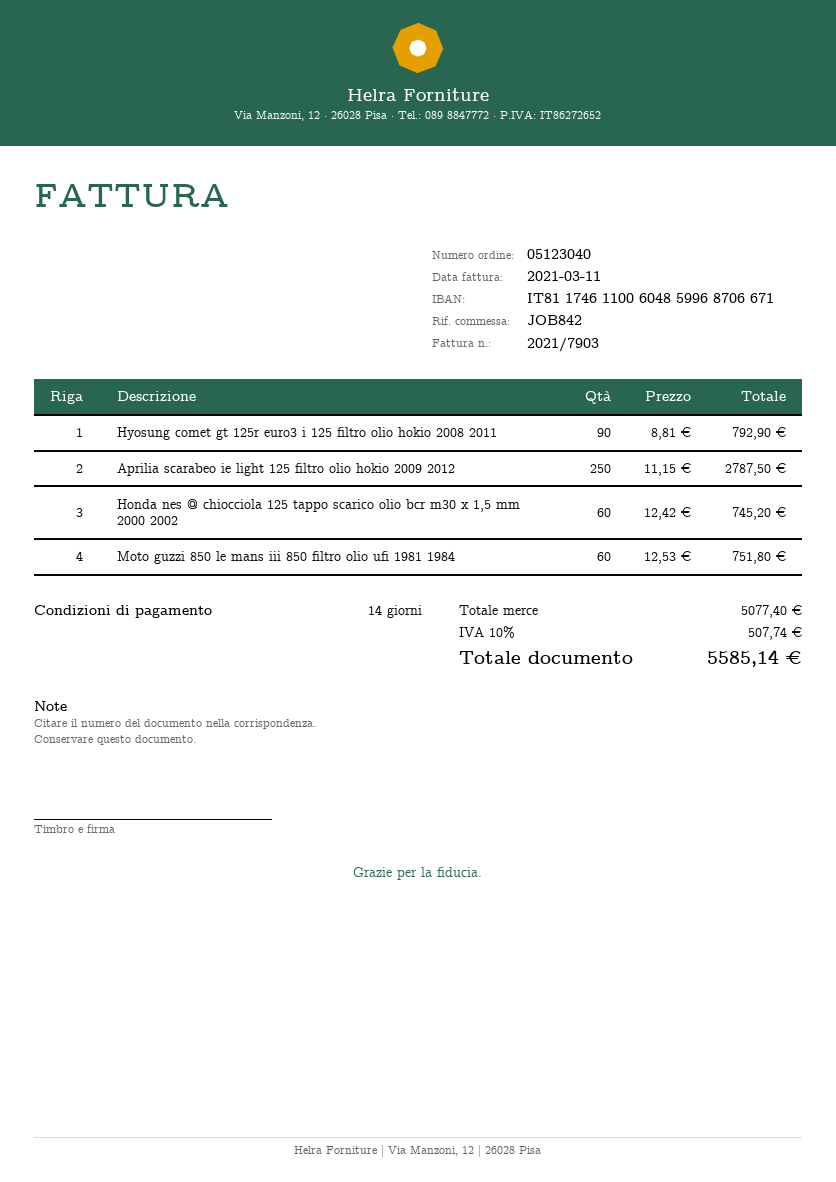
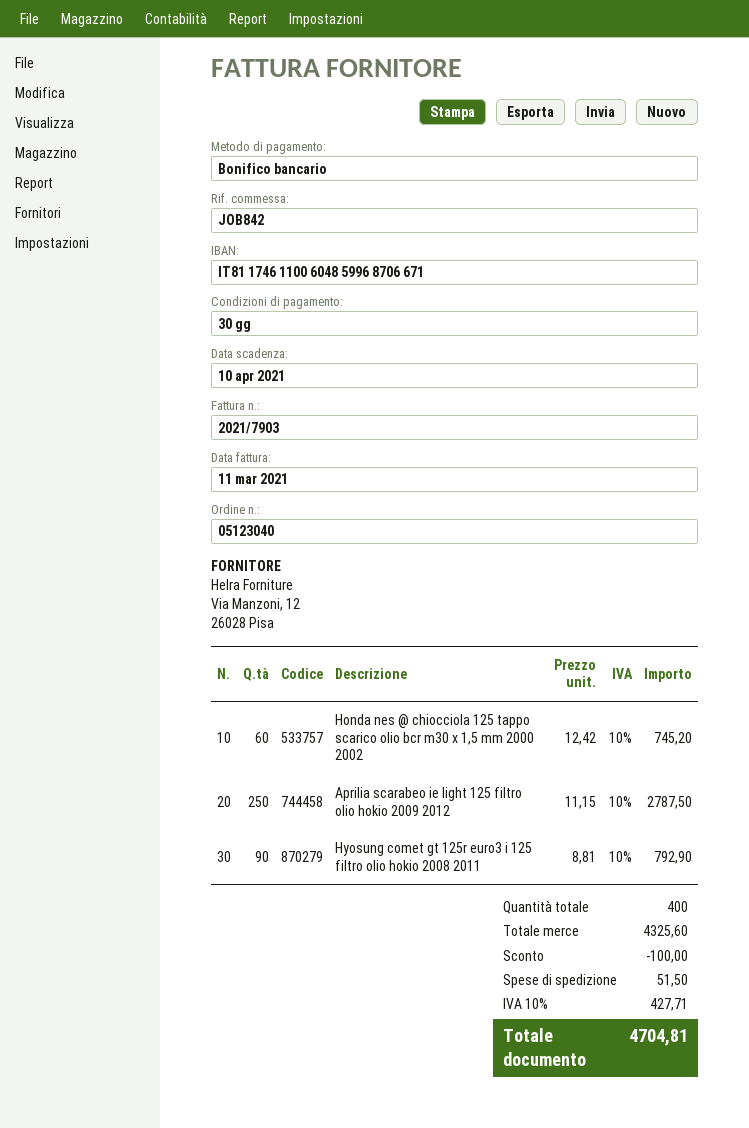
payment terms: 14 days -> 30 days
Moto guzzi 850 le mans iii 850 filtro olio ufi 1981 1984: 60 x 12.53 = 751.80 -> none
subtotal: 5077.40 -> 4325.60
discount: none -> 100.00
shipping: none -> 51.50
tax: 10% = 507.74 -> 10% = 427.71
total: 5585.14 -> 4704.81

